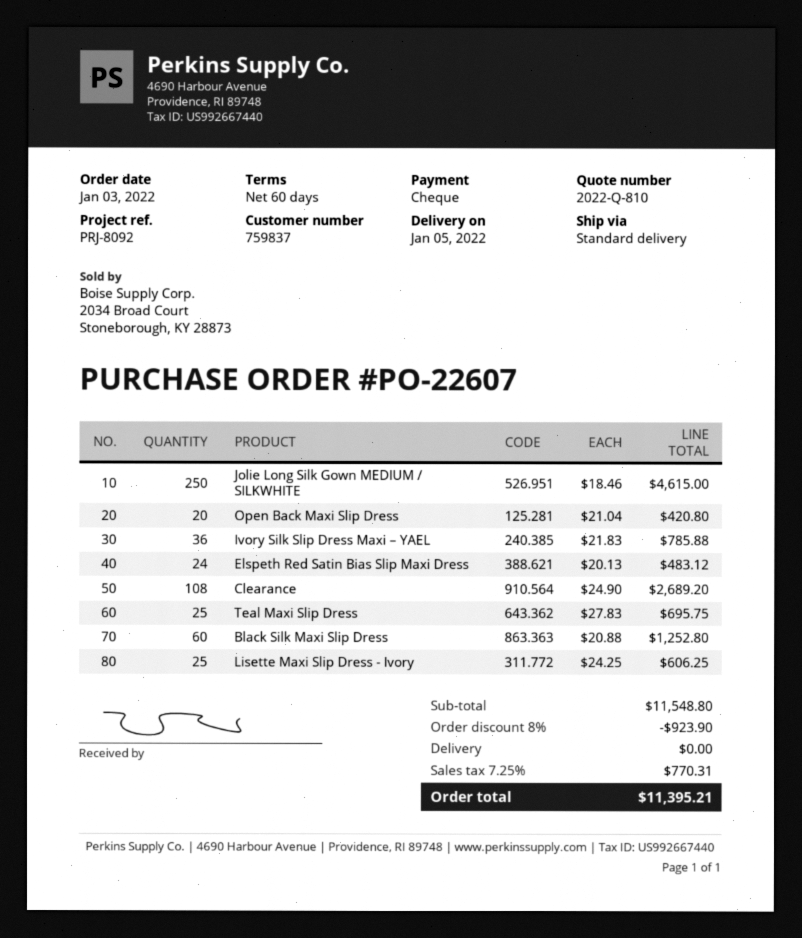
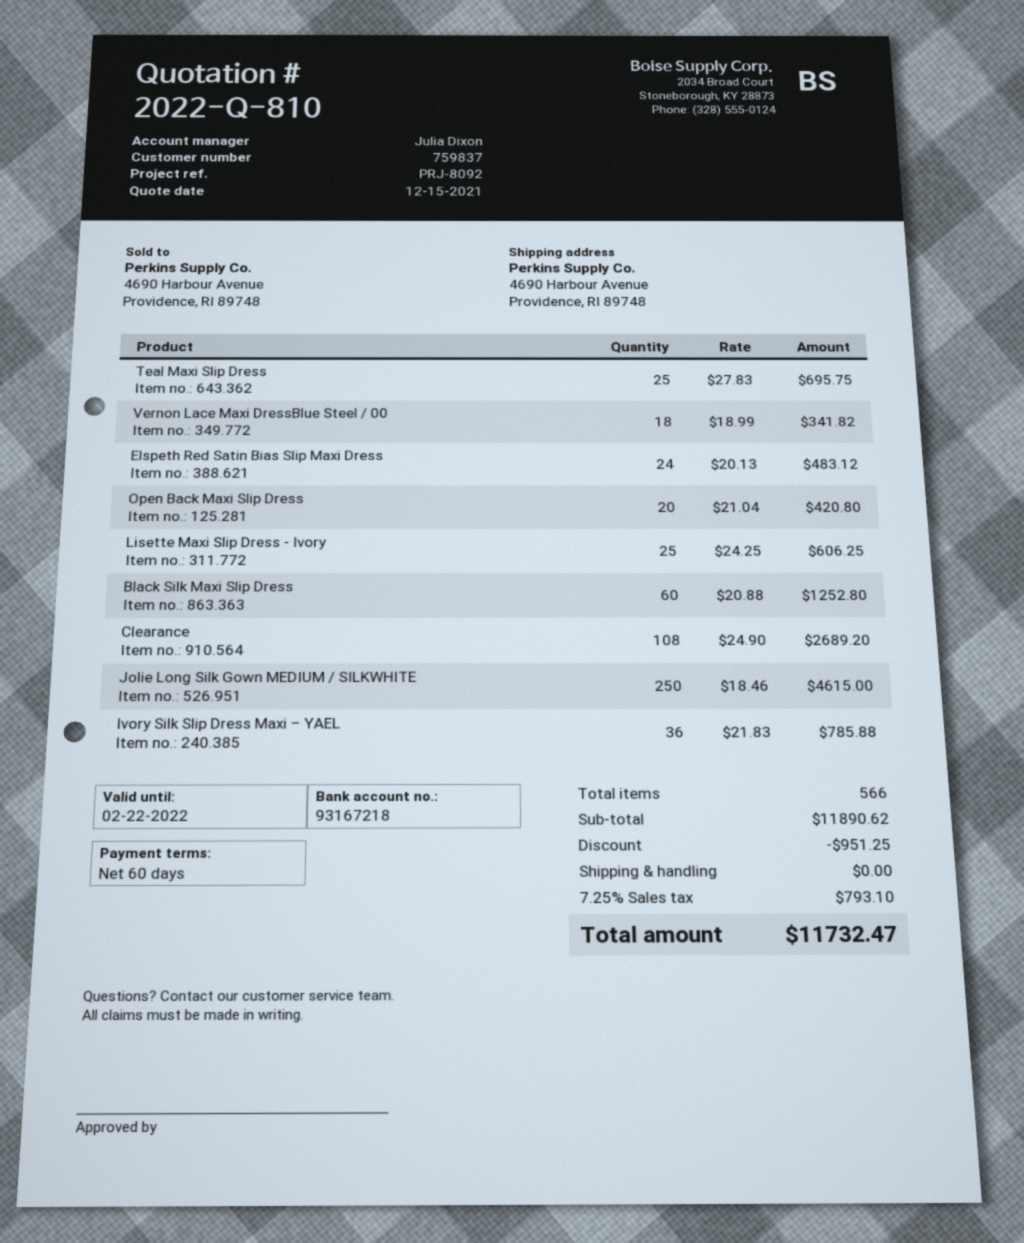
Vernon Lace Maxi DressBlue Steel / 00: none -> 18 x 18.99 = 341.82
subtotal: 11548.80 -> 11890.62
discount: 923.90 -> 951.25
tax: 7.25% = 770.31 -> 7.25% = 793.10
total: 11395.21 -> 11732.47

